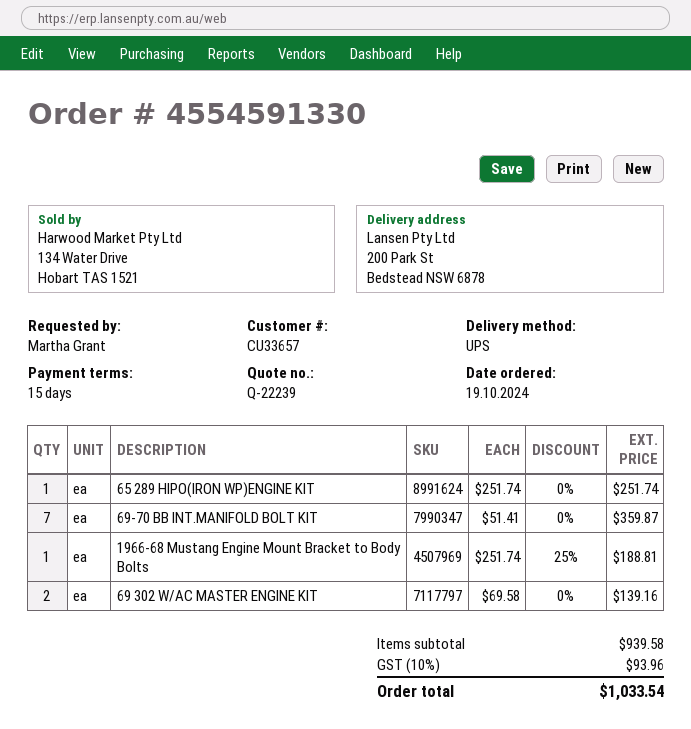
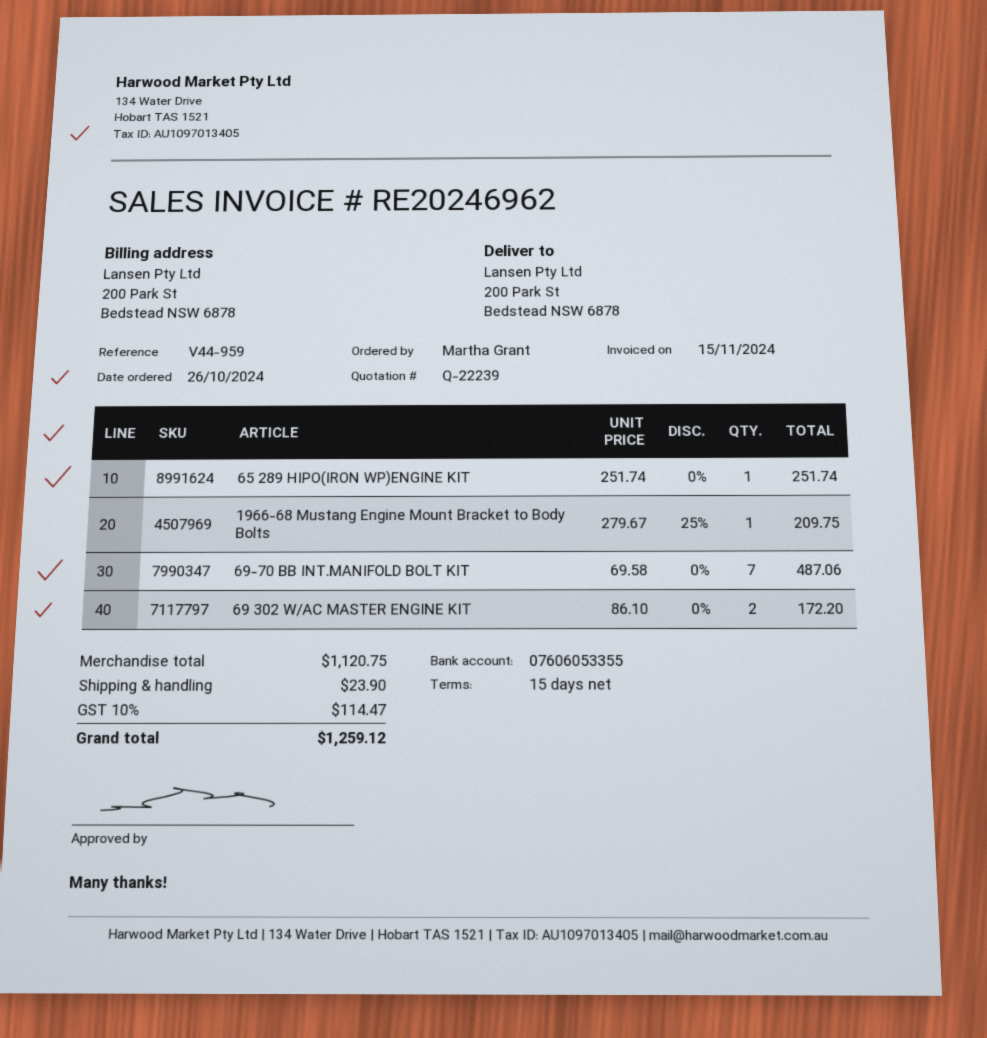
order date: 2024-10-19 -> 2024-10-26
69-70 BB INT.MANIFOLD BOLT KIT: 7 x 51.41 = 359.87 -> 7 x 69.58 = 487.06
1966-68 Mustang Engine Mount Bracket to Body Bolts: 1 x 251.74 - 25% = 188.81 -> 1 x 279.67 - 25% = 209.75
69 302 W/AC MASTER ENGINE KIT: 2 x 69.58 = 139.16 -> 2 x 86.10 = 172.20
subtotal: 939.58 -> 1120.75
shipping: none -> 23.90
tax: 10% = 93.96 -> 10% = 114.47
total: 1033.54 -> 1259.12

